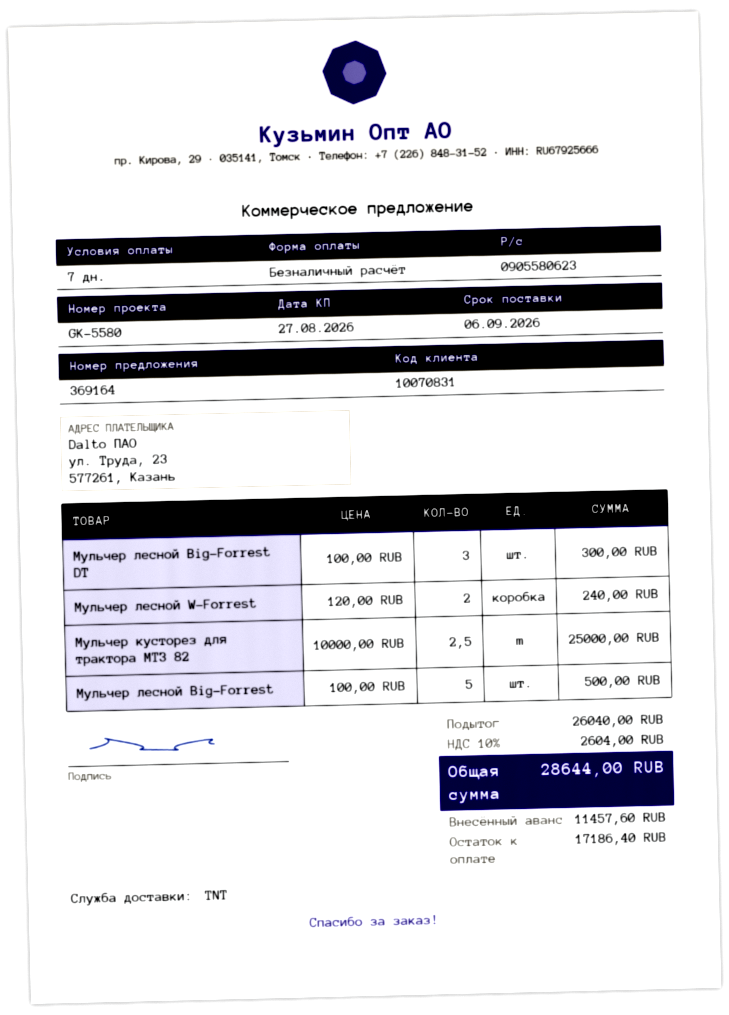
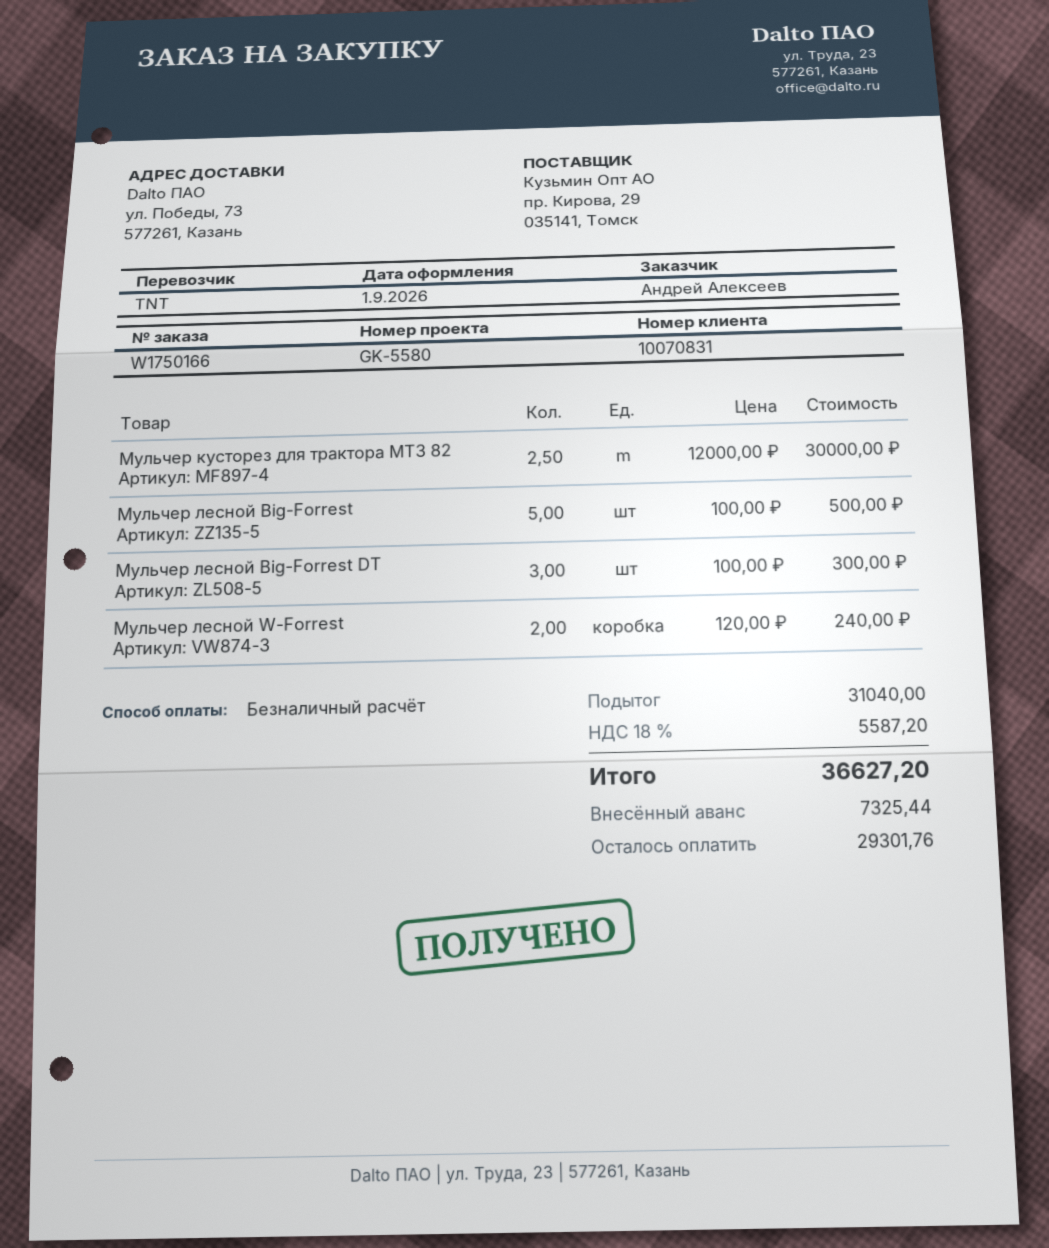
Мульчер кусторез для трактора МТЗ 82: 2.5 x 10000.00 = 25000.00 -> 2.5 x 12000.00 = 30000.00
subtotal: 26040.00 -> 31040.00
tax: 10% = 2604.00 -> 18% = 5587.20
total: 28644.00 -> 36627.20
deposit: 11457.60 -> 7325.44
balance: 17186.40 -> 29301.76

